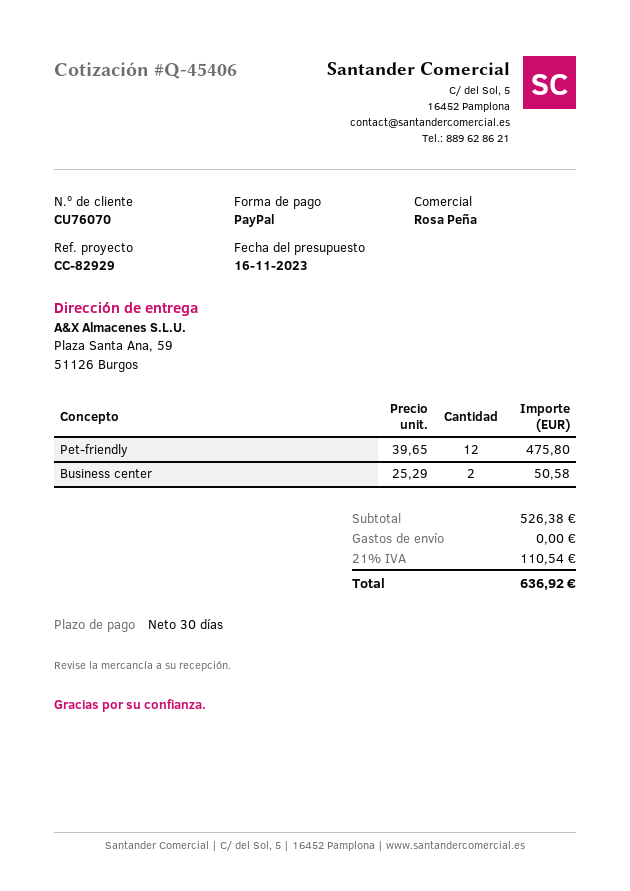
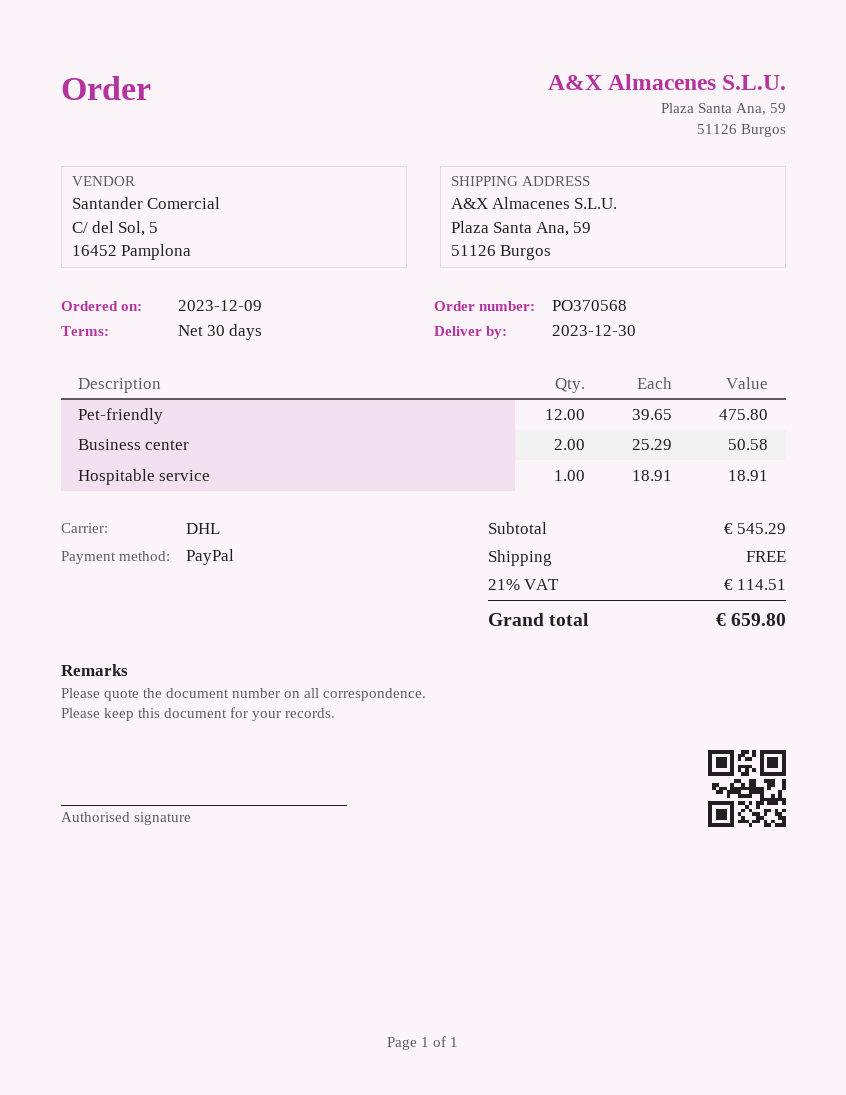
Hospitable service: none -> 1 x 18.91 = 18.91
subtotal: 526.38 -> 545.29
tax: 21% = 110.54 -> 21% = 114.51
total: 636.92 -> 659.80

